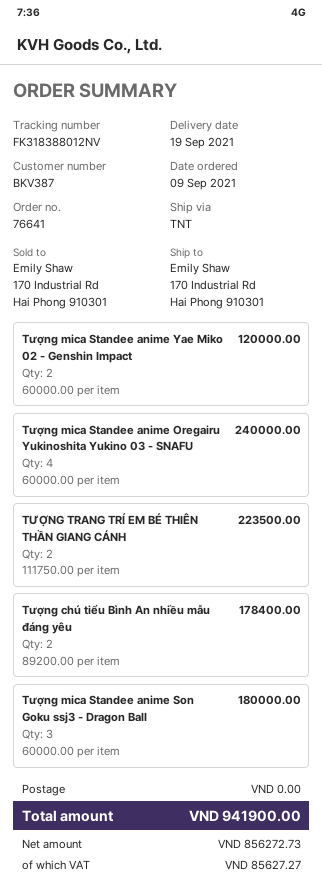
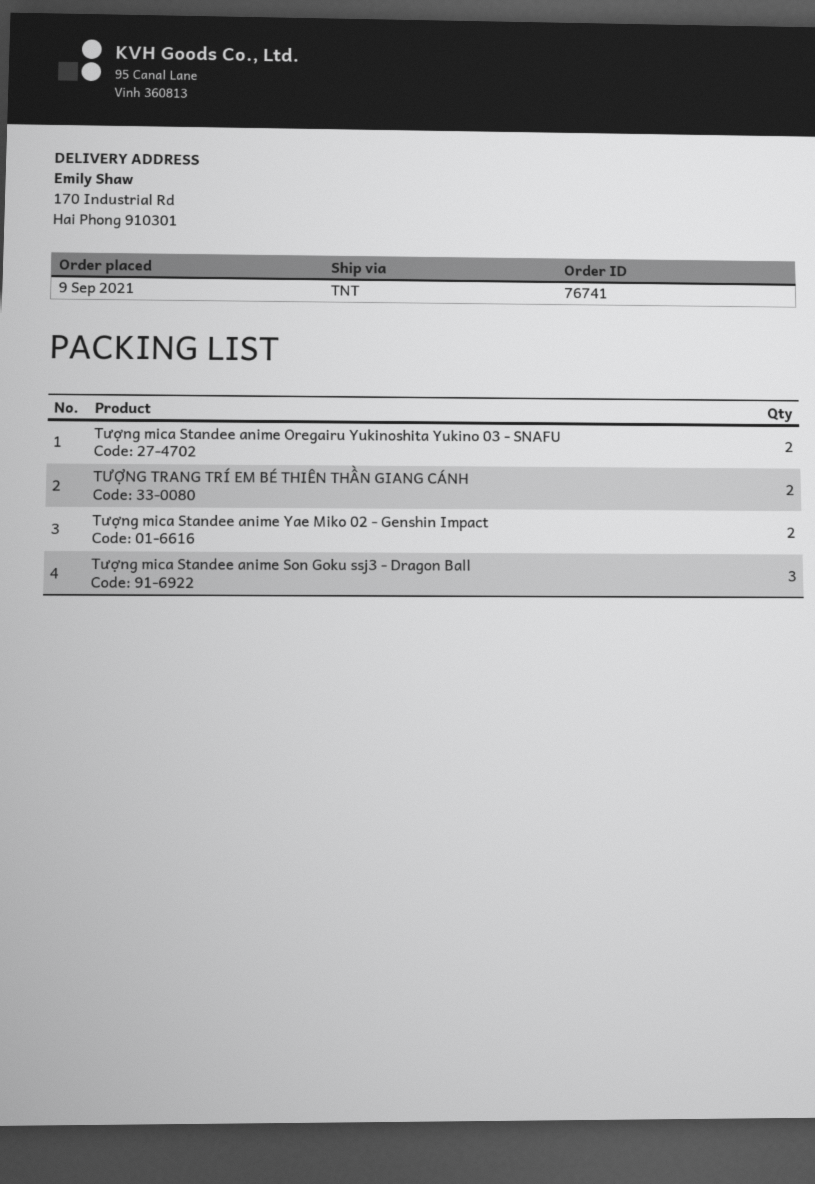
order number: 76641 -> 76741
Tượng mica Standee anime Oregairu Yukinoshita Yukino 03 - SNAFU: 4 -> 2
Tượng chú tiểu Bình An nhiều mẫu đáng yêu: 2 -> none

